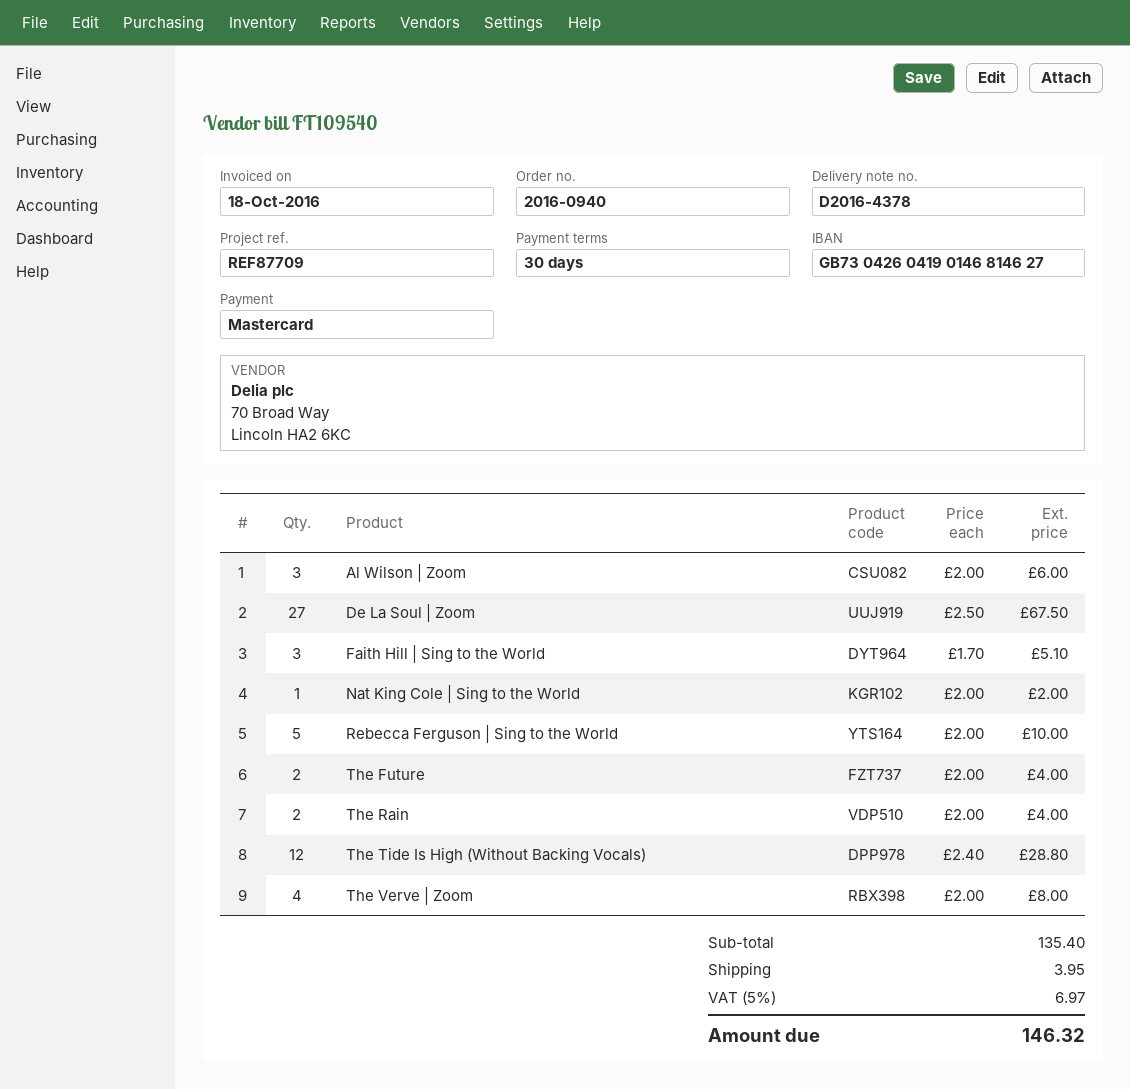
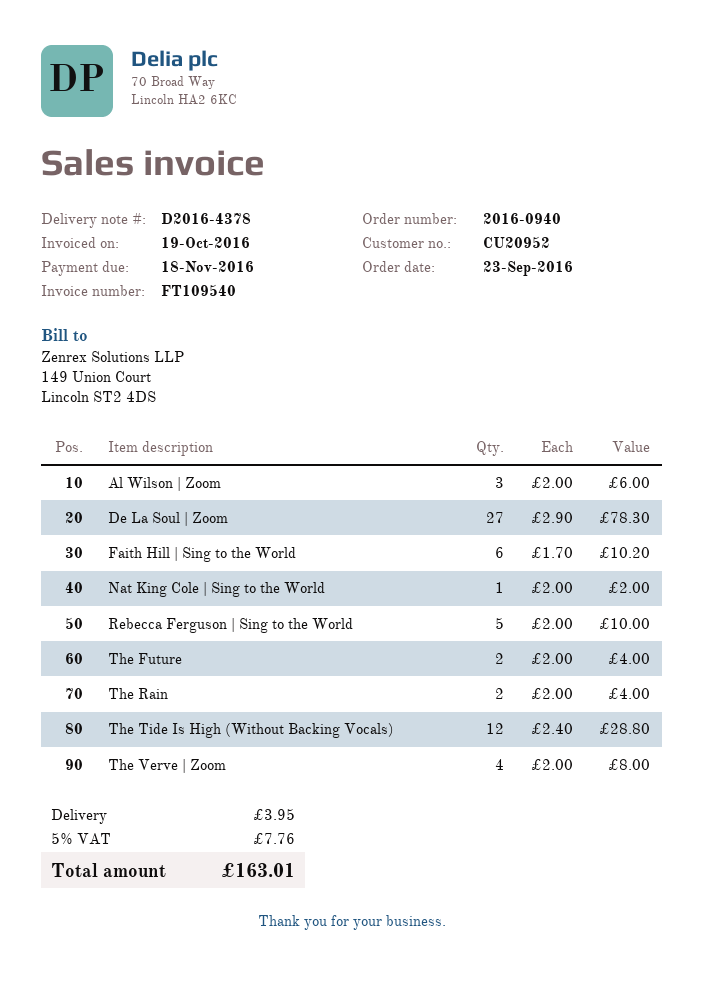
invoice date: 2016-10-18 -> 2016-10-19
De La Soul | Zoom: 27 x 2.50 = 67.50 -> 27 x 2.90 = 78.30
Faith Hill | Sing to the World: 3 x 1.70 = 5.10 -> 6 x 1.70 = 10.20
tax: 5% = 6.97 -> 5% = 7.76
total: 146.32 -> 163.01

